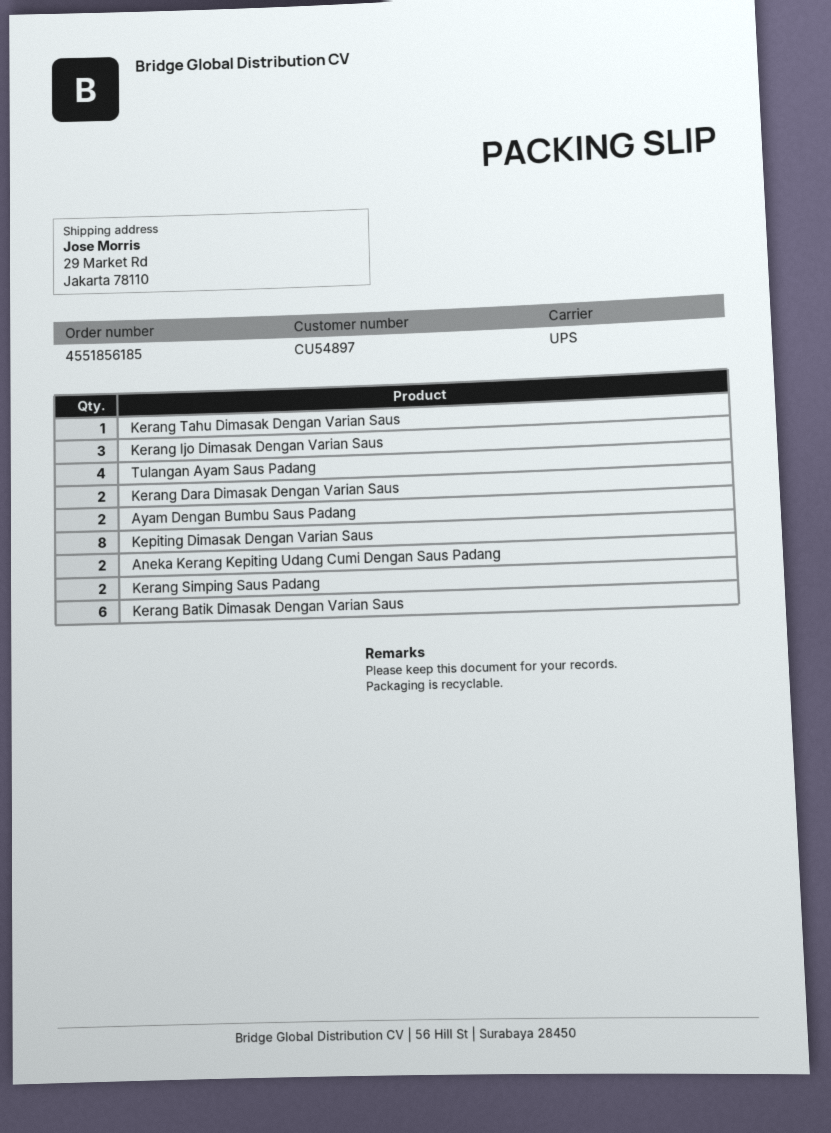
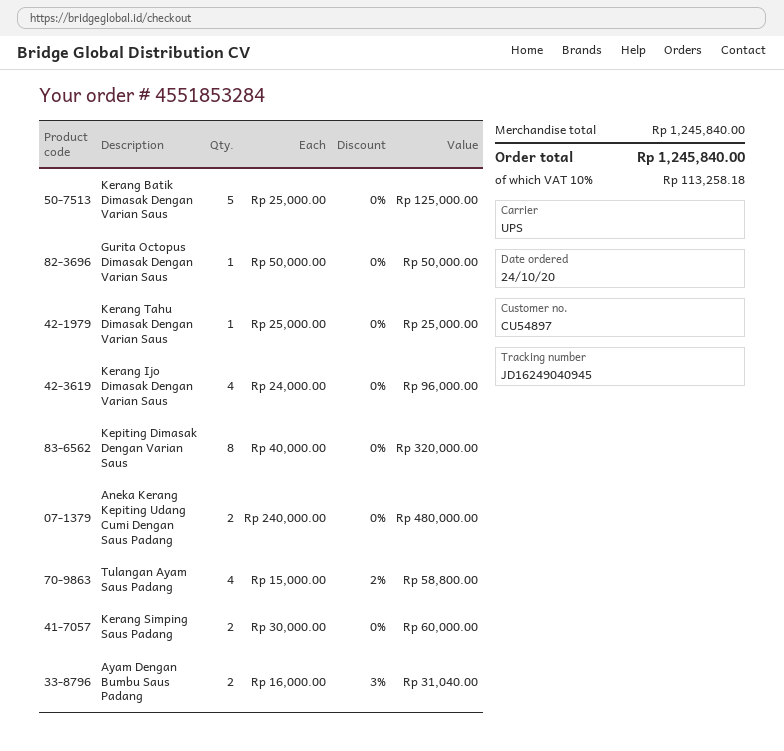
order number: 4551856185 -> 4551853284
Kerang Ijo Dimasak Dengan Varian Saus: 3 -> 4
Kerang Dara Dimasak Dengan Varian Saus: 2 -> none
Kerang Batik Dimasak Dengan Varian Saus: 6 -> 5
Gurita Octopus Dimasak Dengan Varian Saus: none -> 1

